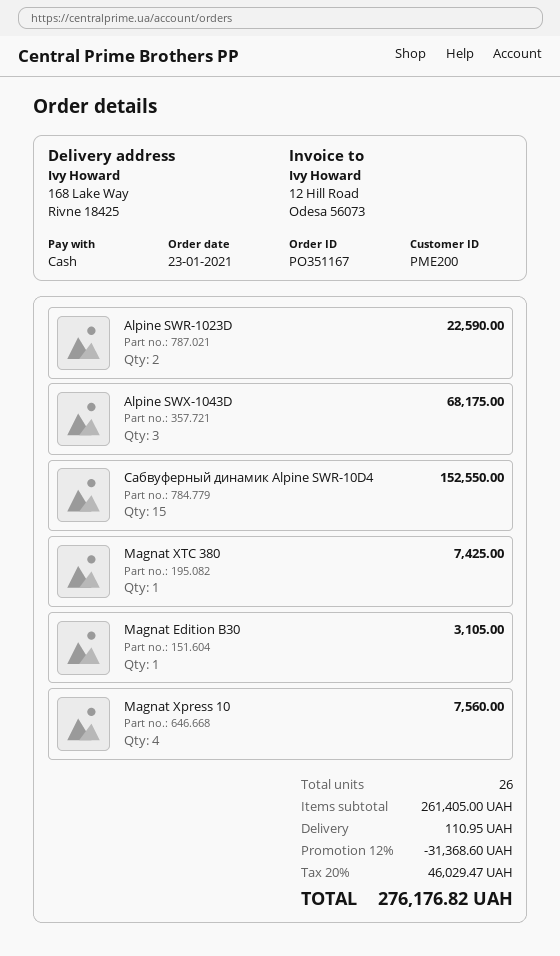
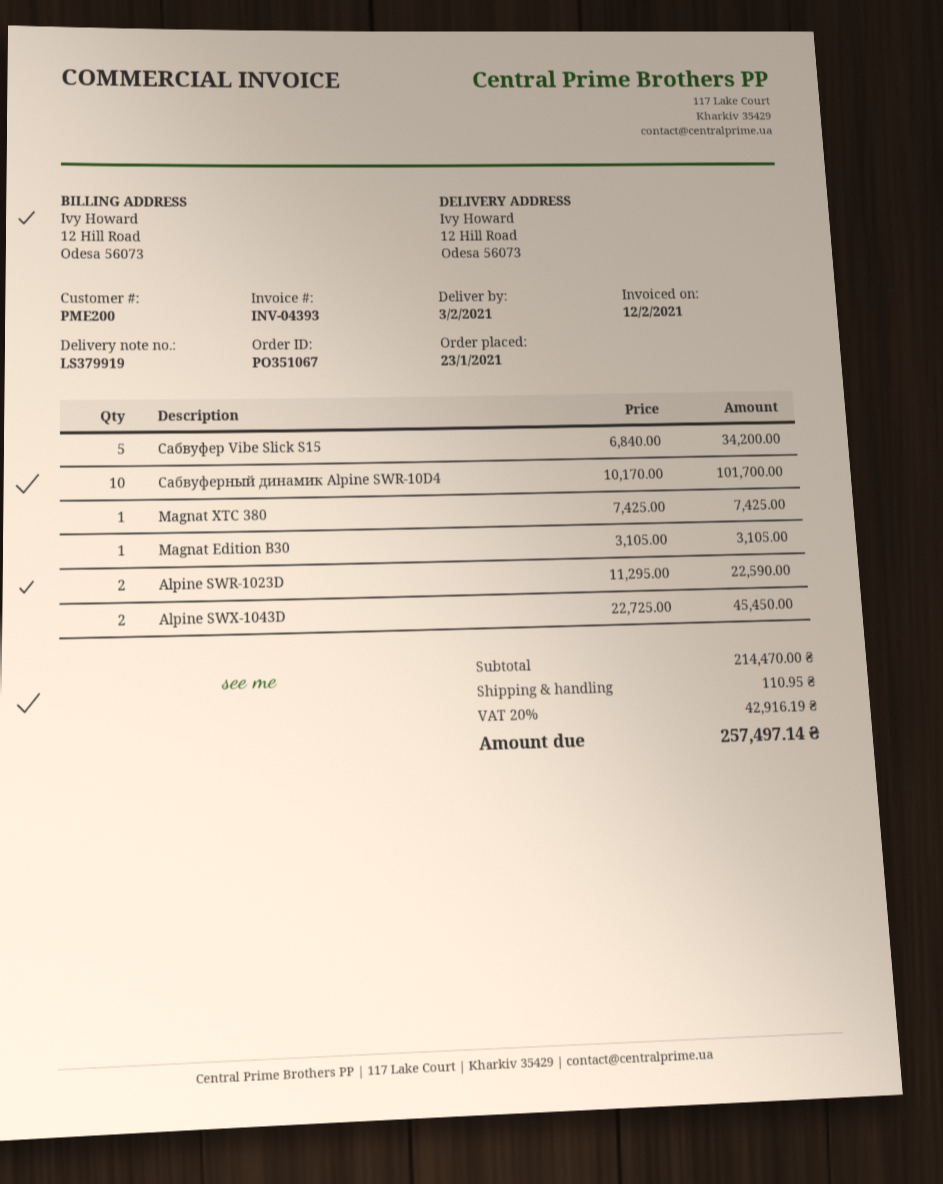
order number: PO351167 -> PO351067
ship to: 168 Lake Way, Rivne 18425 -> 12 Hill Road, Odesa 56073
Alpine SWX-1043D: 3 for 68175.00 -> 2 for 45450.00
Сабвуферный динамик Alpine SWR-10D4: 15 for 152550.00 -> 10 for 101700.00
Magnat Xpress 10: 4 for 7560.00 -> none
Сабвуфер Vibe Slick S15: none -> 5 for 34200.00
subtotal: 261405.00 -> 214470.00
discount: 12% = 31368.60 -> none
tax: 20% = 46029.47 -> 20% = 42916.19
total: 276176.82 -> 257497.14

